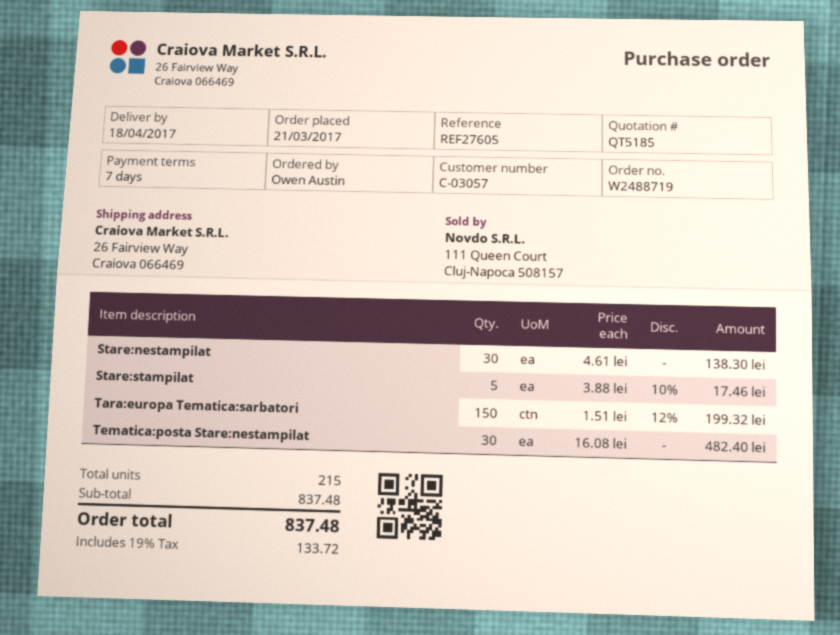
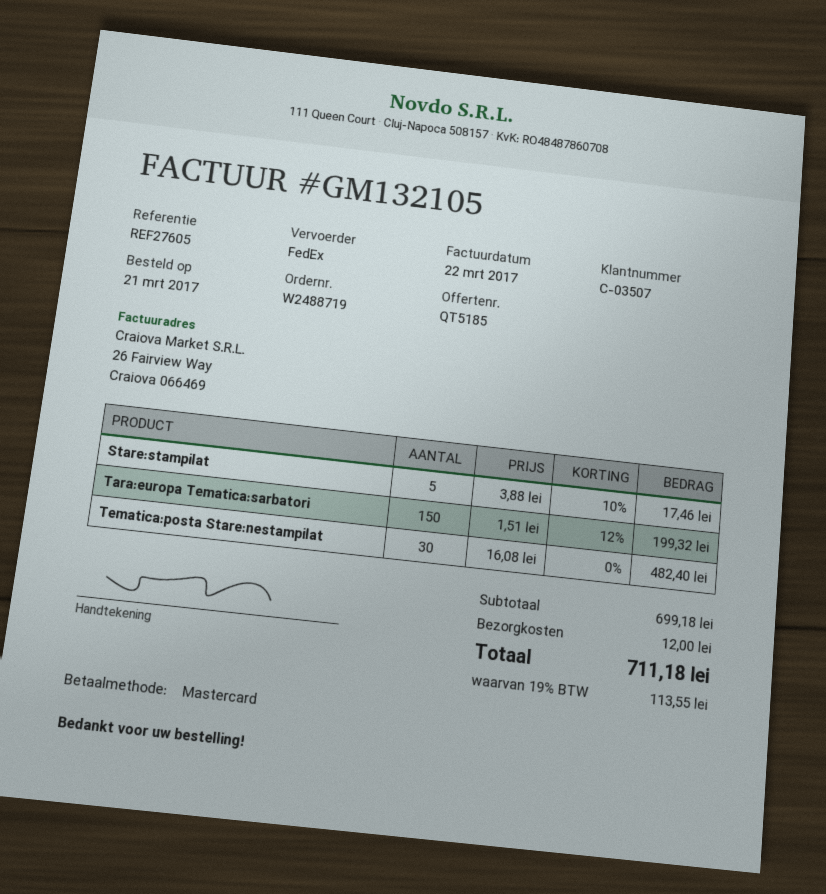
customer number: C-03057 -> C-03507
Stare:nestampilat: 30 x 4.61 = 138.30 -> none
subtotal: 837.48 -> 699.18
shipping: none -> 12.00
tax: 19% = 133.72 -> 19% = 113.55
total: 837.48 -> 711.18

